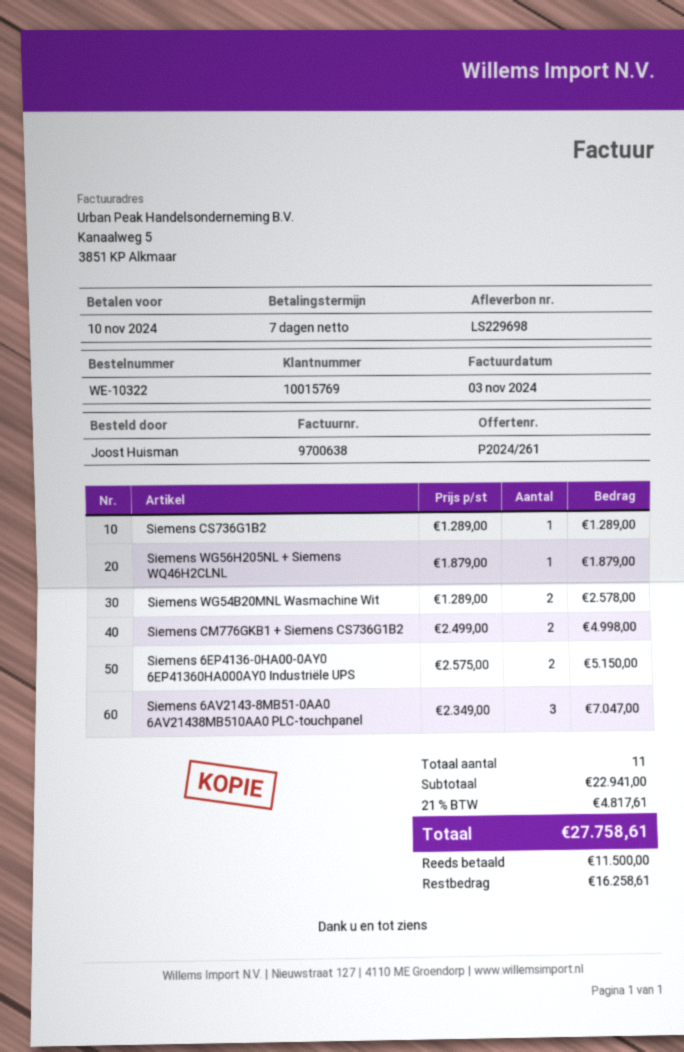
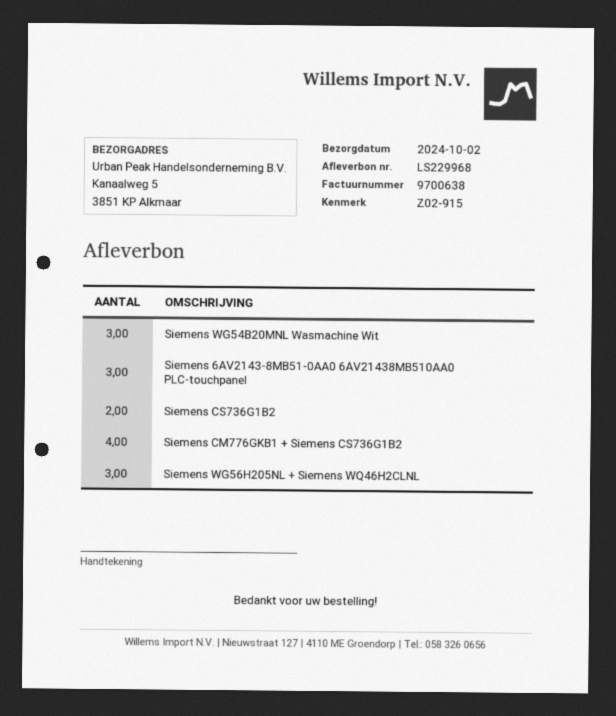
delivery note number: LS229698 -> LS229968
Siemens CS736G1B2: 1 -> 2
Siemens WG56H205NL + Siemens WQ46H2CLNL: 1 -> 3
Siemens WG54B20MNL Wasmachine Wit: 2 -> 3
Siemens CM776GKB1 + Siemens CS736G1B2: 2 -> 4
Siemens 6EP4136-0HA00-0AY0 6EP41360HA000AY0 Industriële UPS: 2 -> none

